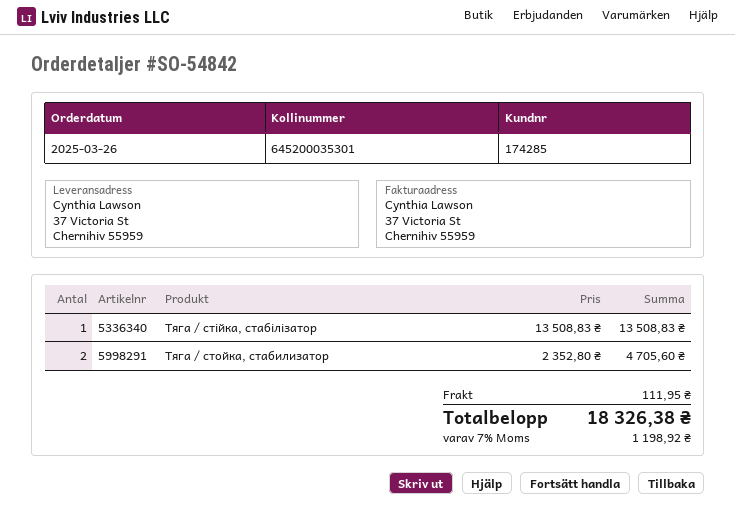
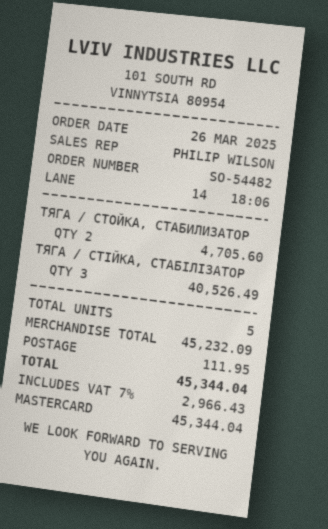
order number: SO-54842 -> SO-54482
Тяга / стійка, стабілізатор: 1 for 13508.83 -> 3 for 40526.49
tax: 7% = 1198.92 -> 7% = 2966.43
total: 18326.38 -> 45344.04

